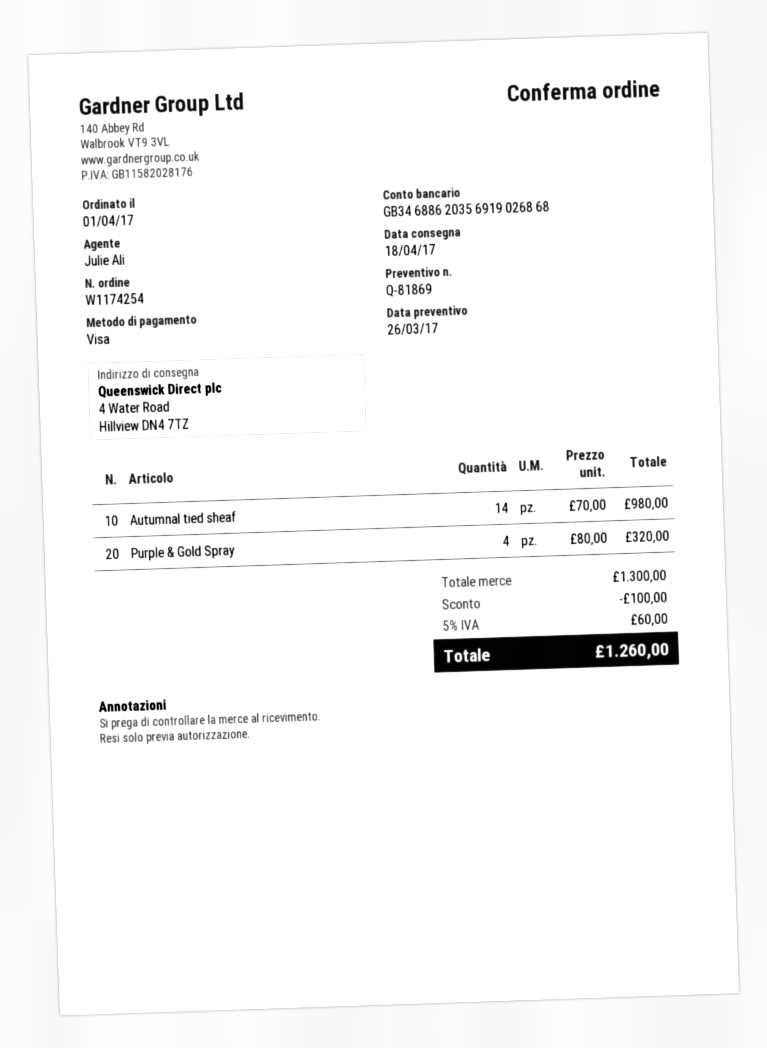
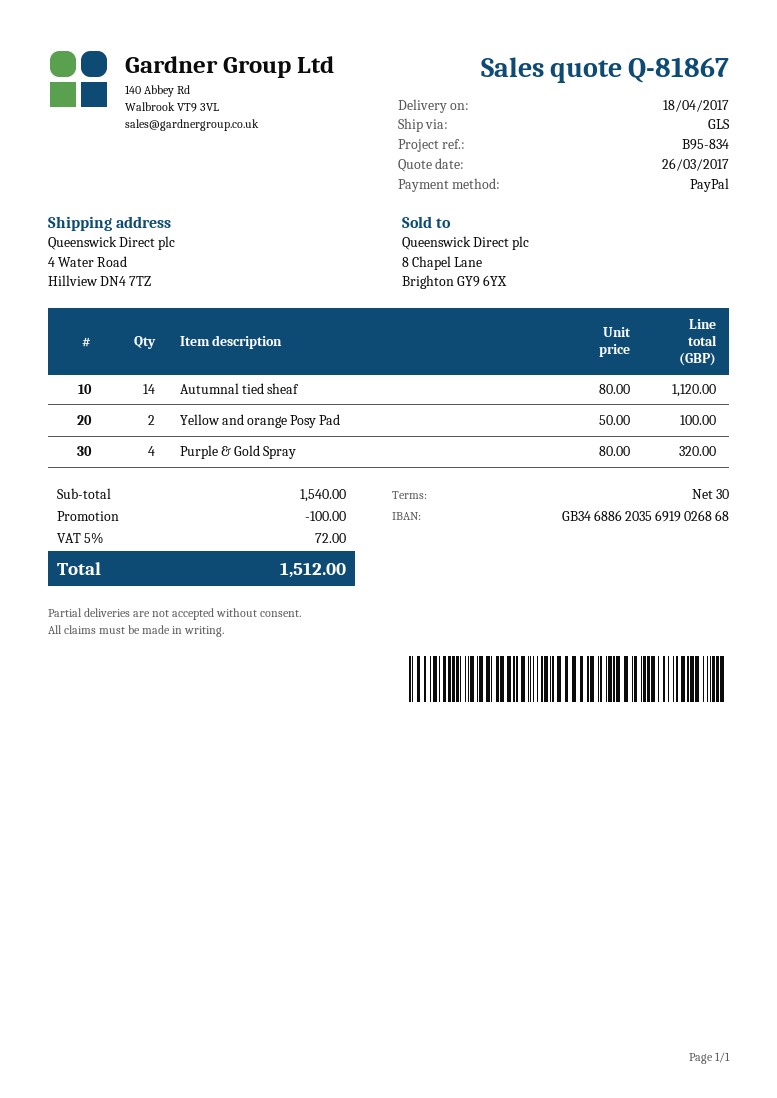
quote number: Q-81869 -> Q-81867
payment method: Visa -> PayPal
Autumnal tied sheaf: 14 x 70.00 = 980.00 -> 14 x 80.00 = 1120.00
Yellow and orange Posy Pad: none -> 2 x 50.00 = 100.00
subtotal: 1300.00 -> 1540.00
tax: 5% = 60.00 -> 5% = 72.00
total: 1260.00 -> 1512.00

